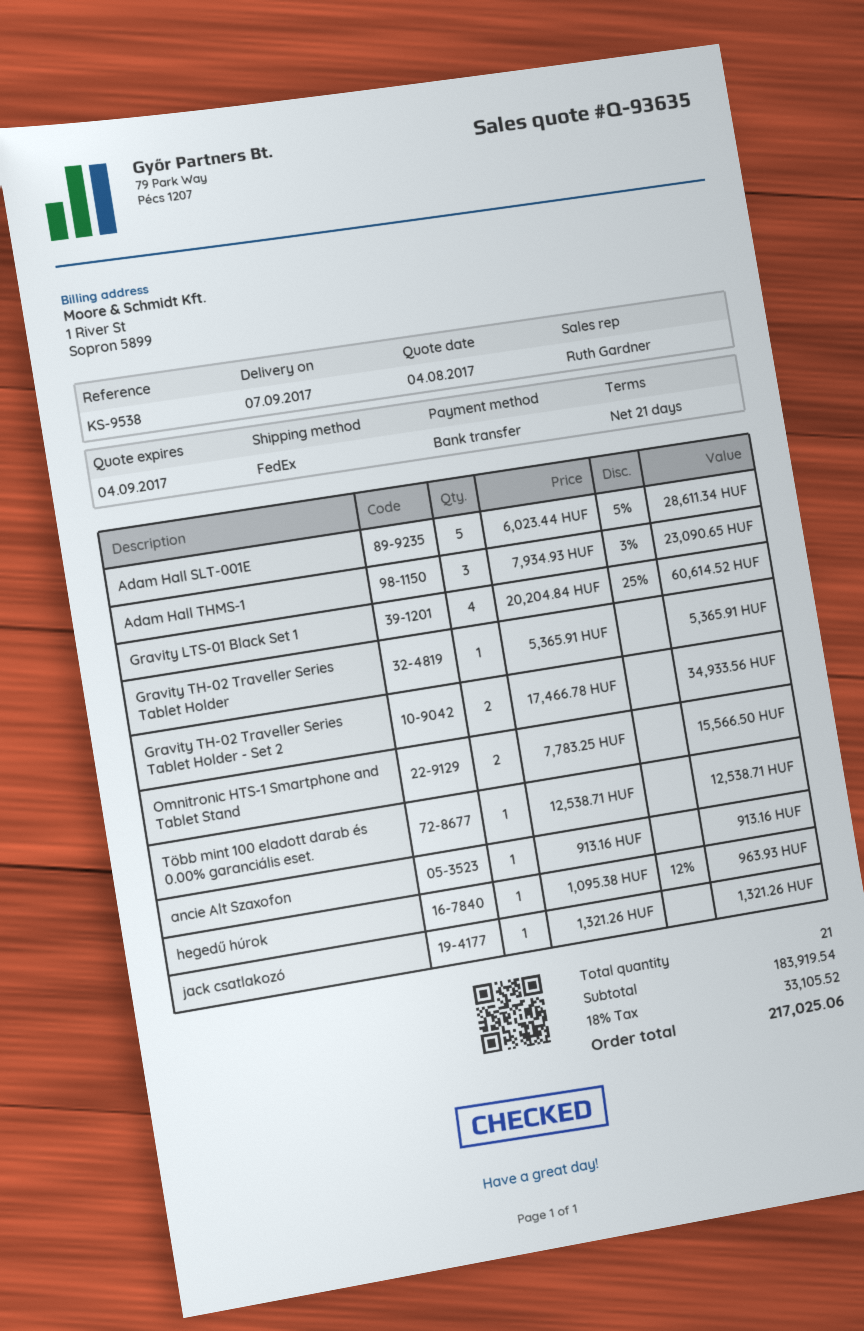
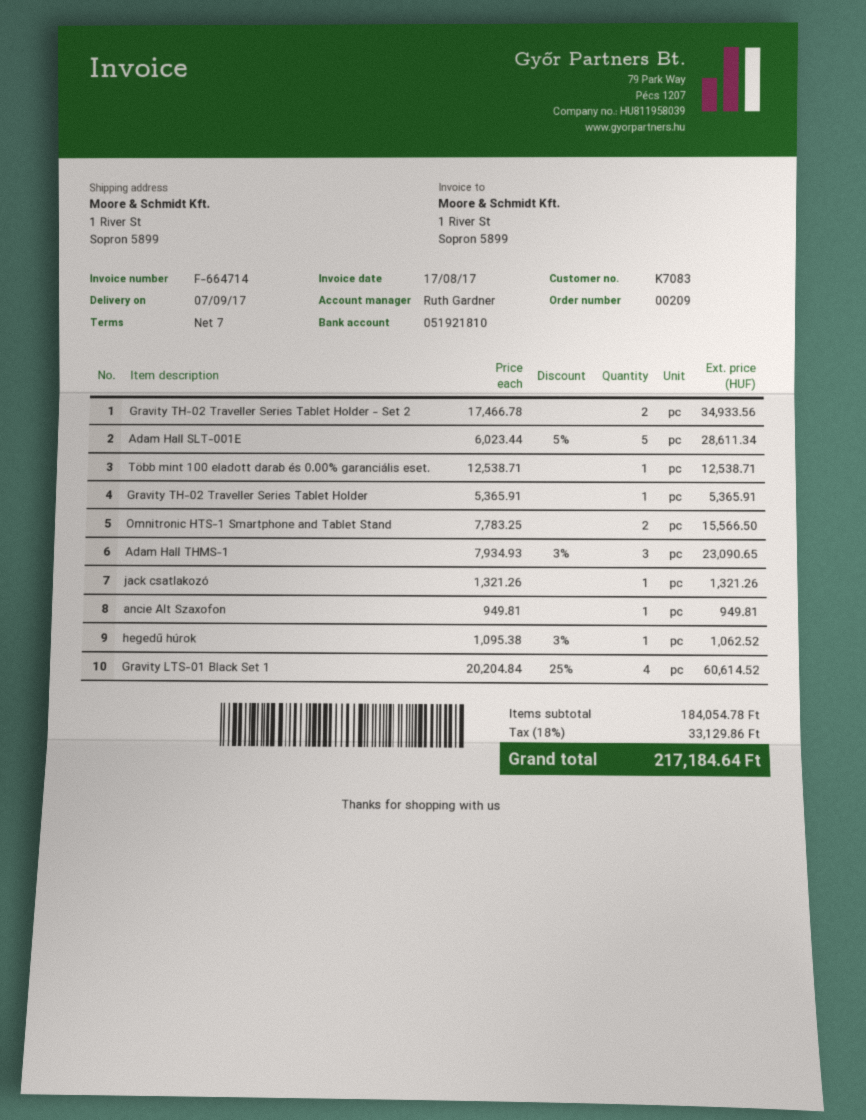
payment terms: 21 days -> 7 days
ancie Alt Szaxofon: 1 x 913.16 = 913.16 -> 1 x 949.81 = 949.81
hegedű húrok: 1 x 1095.38 - 12% = 963.93 -> 1 x 1095.38 - 3% = 1062.52
subtotal: 183919.54 -> 184054.78
tax: 18% = 33105.52 -> 18% = 33129.86
total: 217025.06 -> 217184.64

